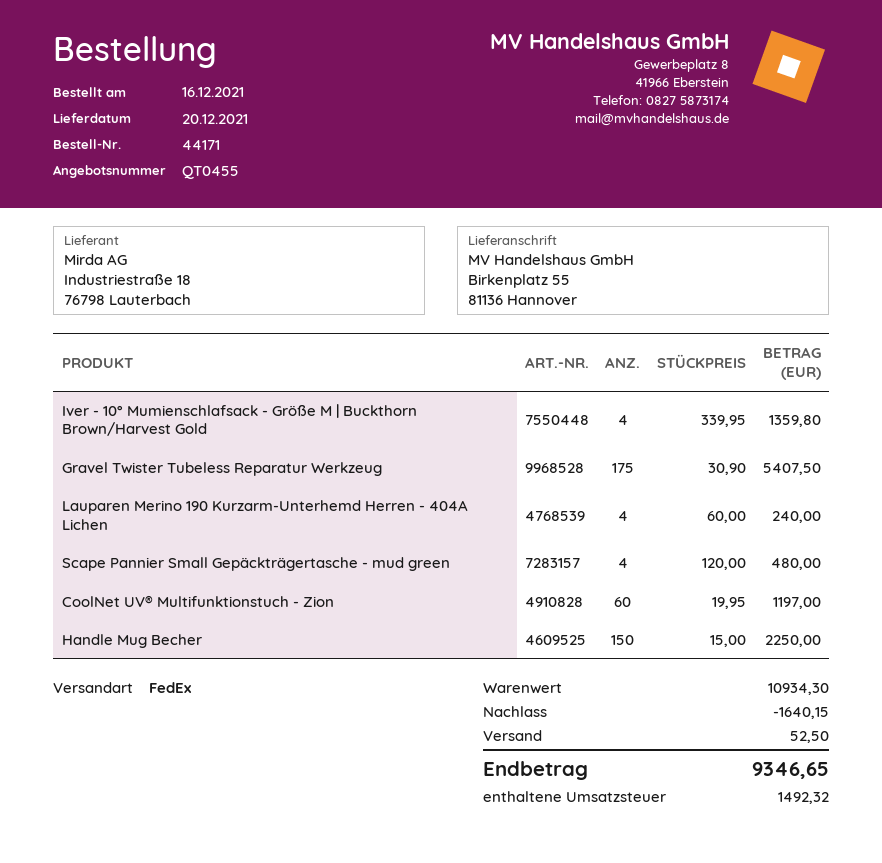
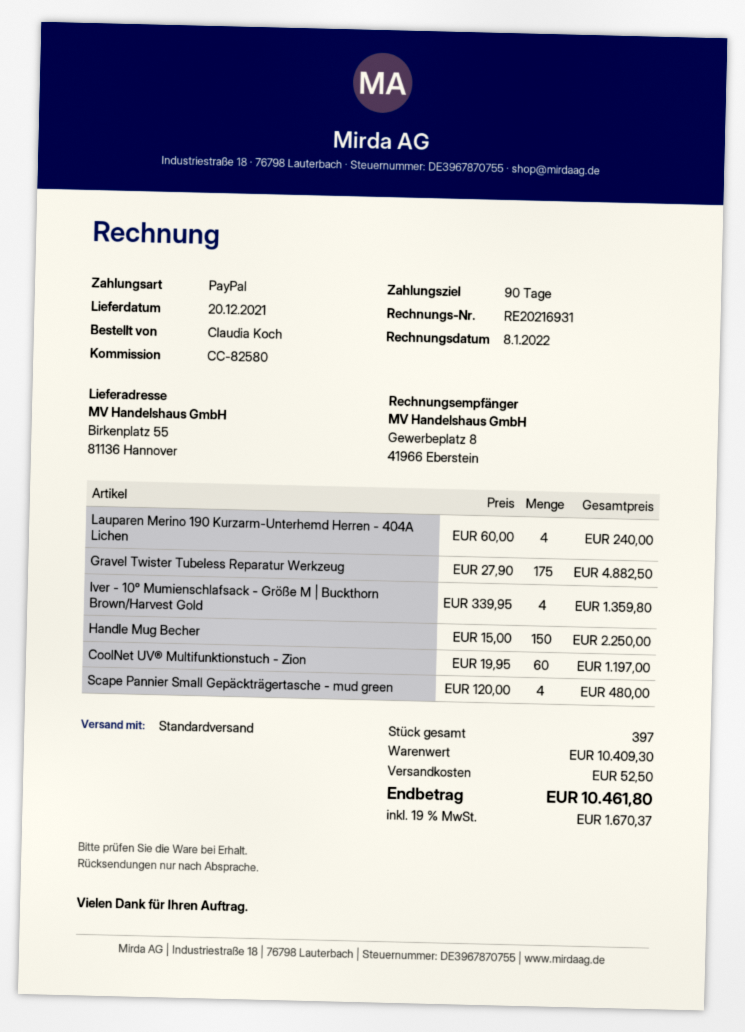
shipping method: FedEx -> standard
Gravel Twister Tubeless Reparatur Werkzeug: 175 x 30.90 = 5407.50 -> 175 x 27.90 = 4882.50
subtotal: 10934.30 -> 10409.30
discount: 1640.15 -> none
tax: 1492.32 -> 1670.37
total: 9346.65 -> 10461.80

